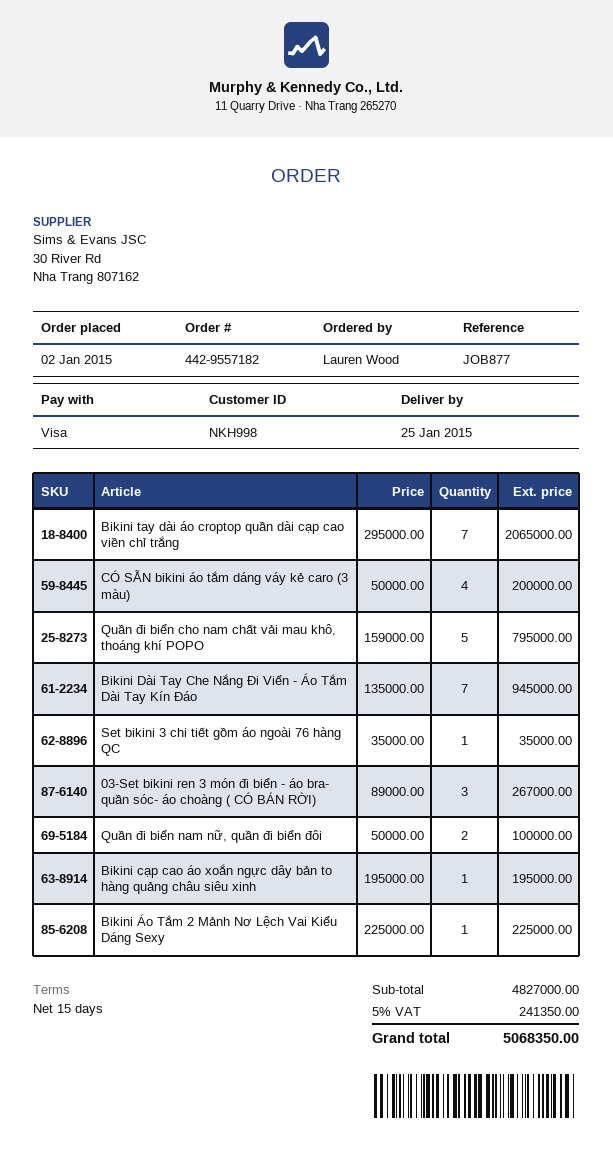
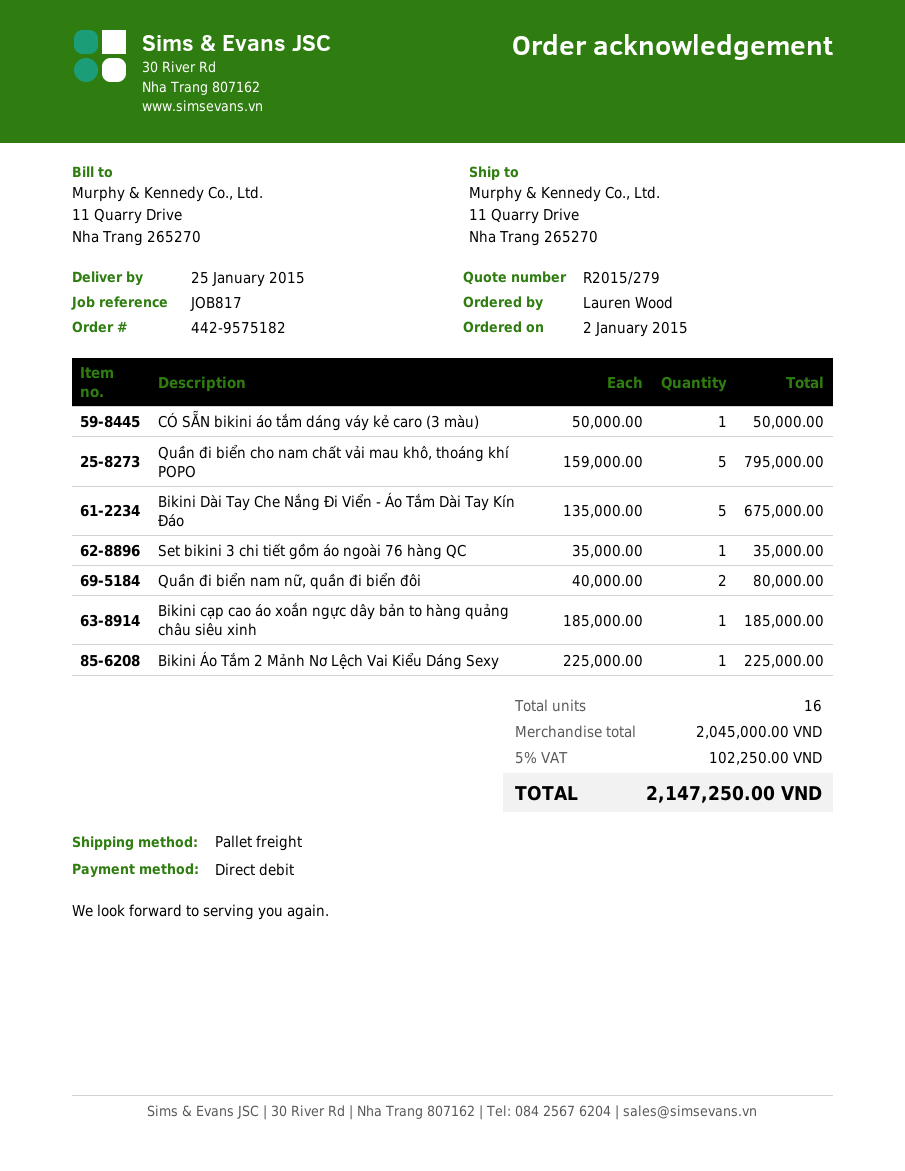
order number: 442-9557182 -> 442-9575182
reference: JOB877 -> JOB817
payment method: Visa -> direct debit
Bikini tay dài áo croptop quần dài cạp cao viền chỉ trắng: 7 x 295000.00 = 2065000.00 -> none
CÓ SẴN bikini áo tắm dáng váy kẻ caro (3 màu): 4 x 50000.00 = 200000.00 -> 1 x 50000.00 = 50000.00
Bikini Dài Tay Che Nắng Đi Viển - Áo Tắm Dài Tay Kín Đáo: 7 x 135000.00 = 945000.00 -> 5 x 135000.00 = 675000.00
03-Set bikini ren 3 món đi biển - áo bra- quần sóc- áo choàng ( CÓ BÁN RỜI): 3 x 89000.00 = 267000.00 -> none
Quần đi biển nam nữ, quần đi biển đôi: 2 x 50000.00 = 100000.00 -> 2 x 40000.00 = 80000.00
Bikini cạp cao áo xoắn ngực dây bản to hàng quảng châu siêu xinh: 1 x 195000.00 = 195000.00 -> 1 x 185000.00 = 185000.00
subtotal: 4827000.00 -> 2045000.00
tax: 5% = 241350.00 -> 5% = 102250.00
total: 5068350.00 -> 2147250.00

